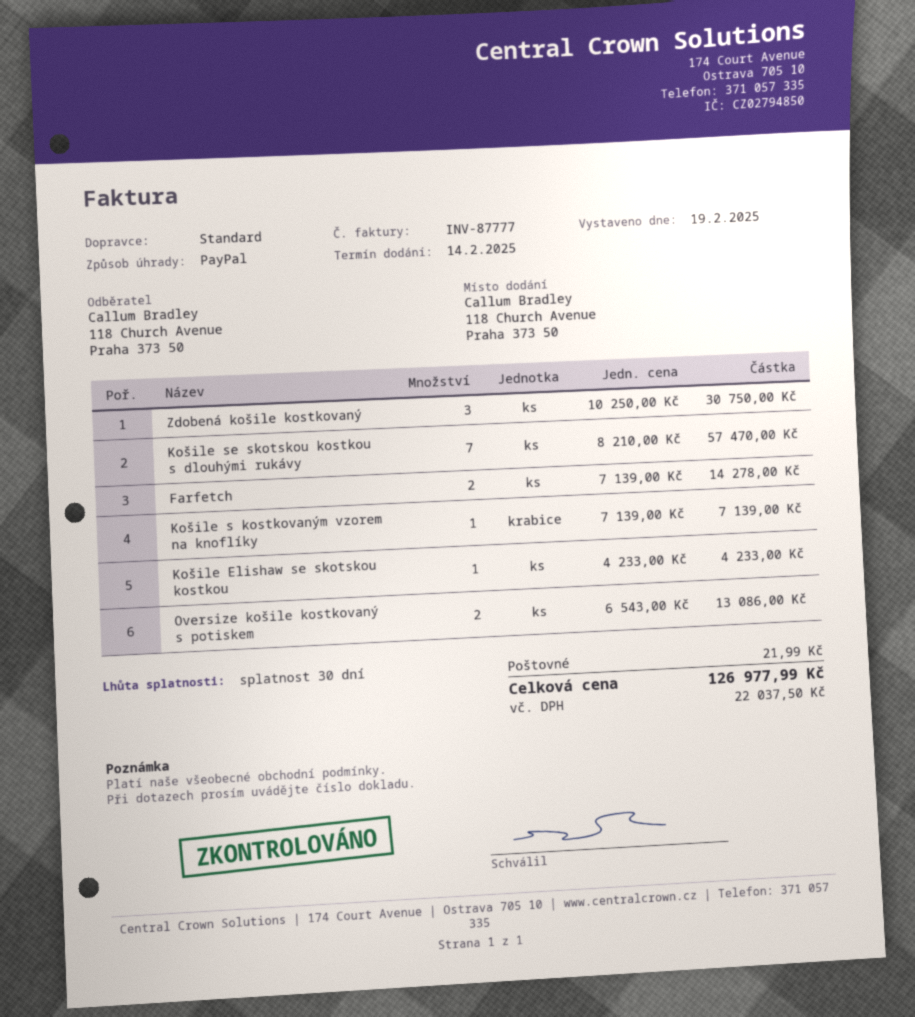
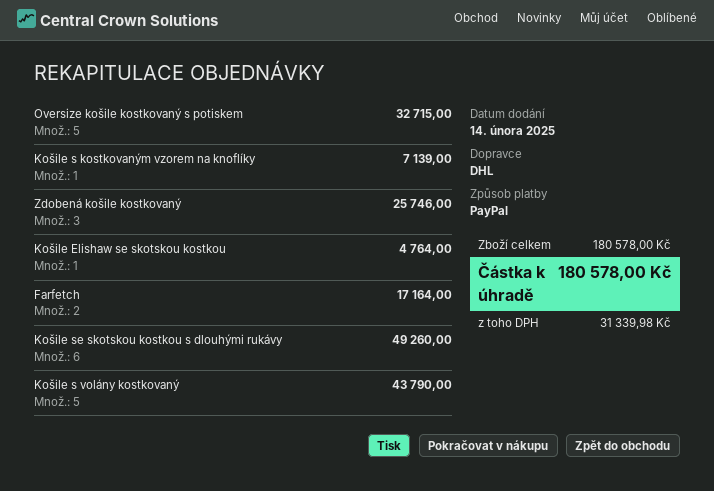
shipping method: standard -> DHL
Zdobená košile kostkovaný: 3 for 30750.00 -> 3 for 25746.00
Košile se skotskou kostkou s dlouhými rukávy: 7 for 57470.00 -> 6 for 49260.00
Farfetch: 2 for 14278.00 -> 2 for 17164.00
Košile Elishaw se skotskou kostkou: 1 for 4233.00 -> 1 for 4764.00
Oversize košile kostkovaný s potiskem: 2 for 13086.00 -> 5 for 32715.00
Košile s volány kostkovaný: none -> 5 for 43790.00
shipping: 21.99 -> none
tax: 22037.50 -> 31339.98
total: 126977.99 -> 180578.00

